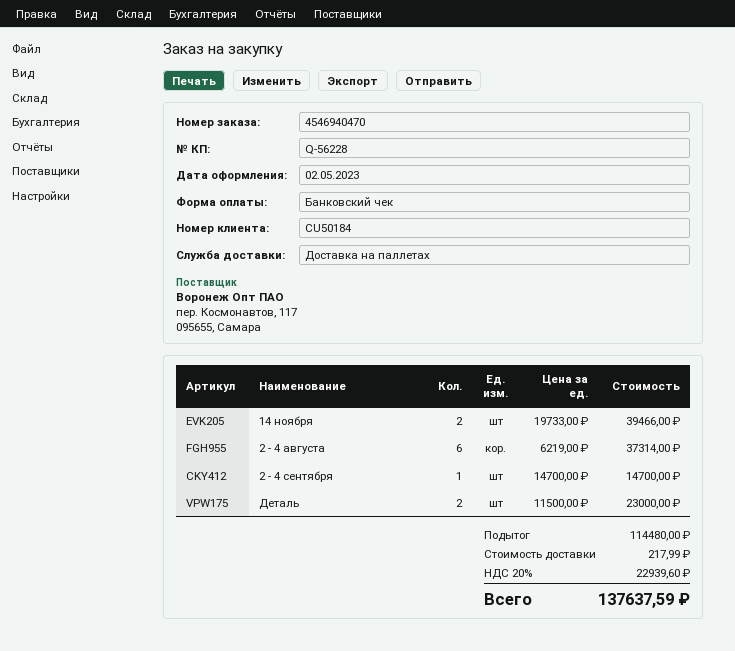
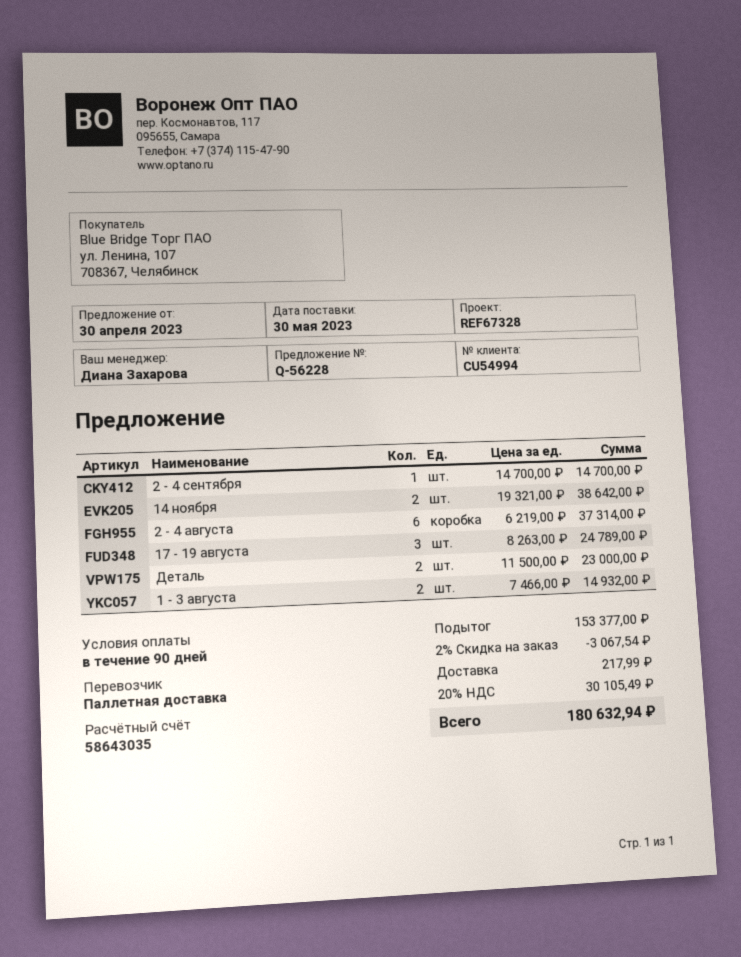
customer number: CU50184 -> CU54994
14 ноября: 2 x 19733.00 = 39466.00 -> 2 x 19321.00 = 38642.00
17 - 19 августа: none -> 3 x 8263.00 = 24789.00
1 - 3 августа: none -> 2 x 7466.00 = 14932.00
subtotal: 114480.00 -> 153377.00
discount: none -> 2% = 3067.54
tax: 20% = 22939.60 -> 20% = 30105.49
total: 137637.59 -> 180632.94

